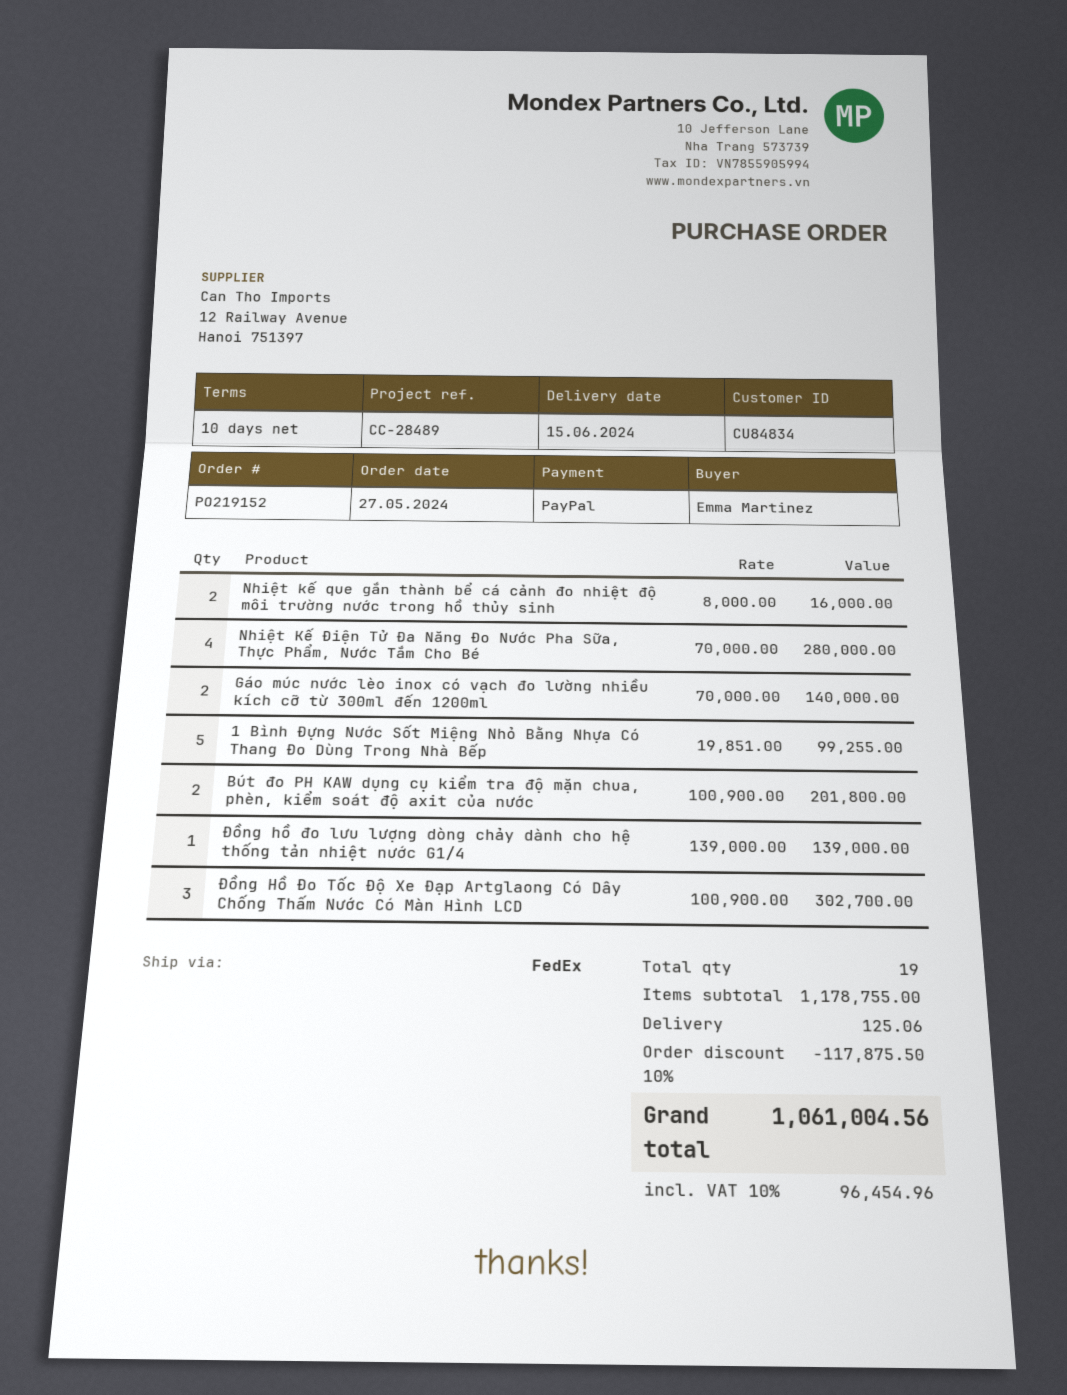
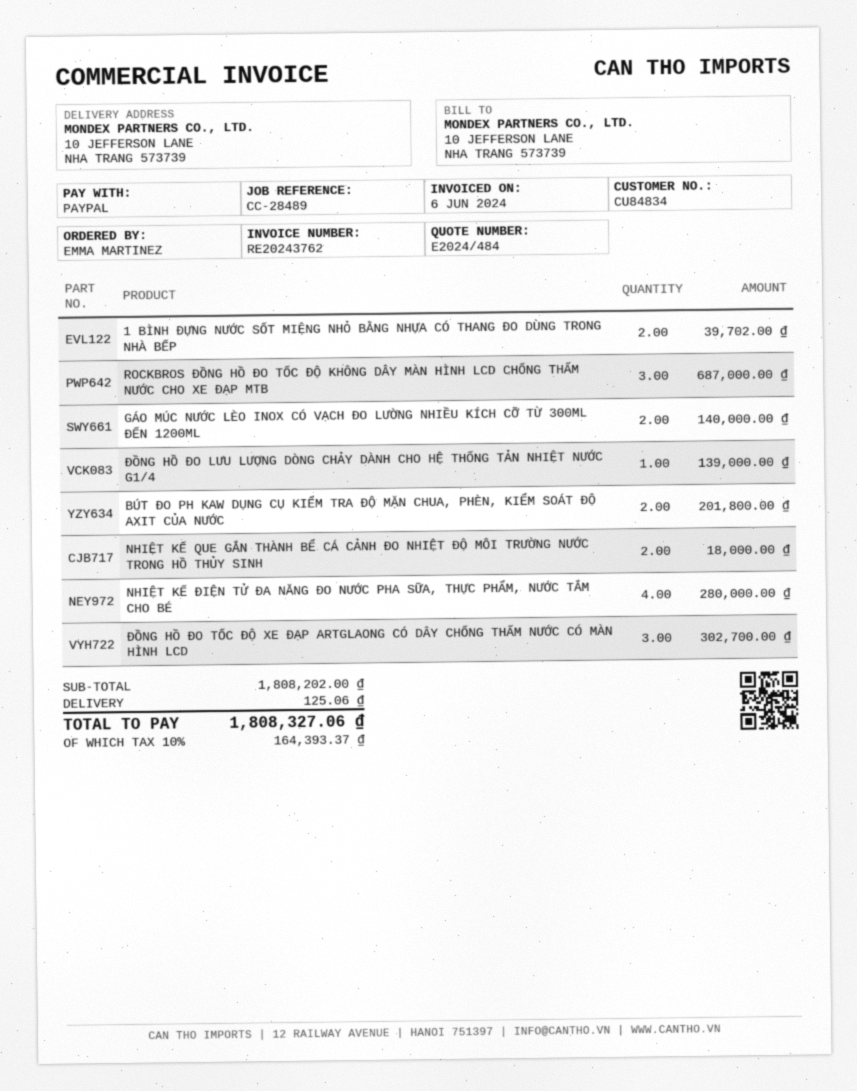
Nhiệt kế que gắn thành bể cá cảnh đo nhiệt độ môi trường nước trong hồ thủy sinh: 2 for 16000.00 -> 2 for 18000.00
1 Bình Đựng Nước Sốt Miệng Nhỏ Bằng Nhựa Có Thang Đo Dùng Trong Nhà Bếp: 5 for 99255.00 -> 2 for 39702.00
ROCKBROS ĐỒNG HỒ ĐO TỐC ĐỘ KHÔNG DÂY MÀN HÌNH LCD CHỐNG THẤM NƯỚC CHO XE ĐẠP MTB: none -> 3 for 687000.00
subtotal: 1178755.00 -> 1808202.00
discount: 10% = 117875.50 -> none
tax: 10% = 96454.96 -> 10% = 164393.37
total: 1061004.56 -> 1808327.06

